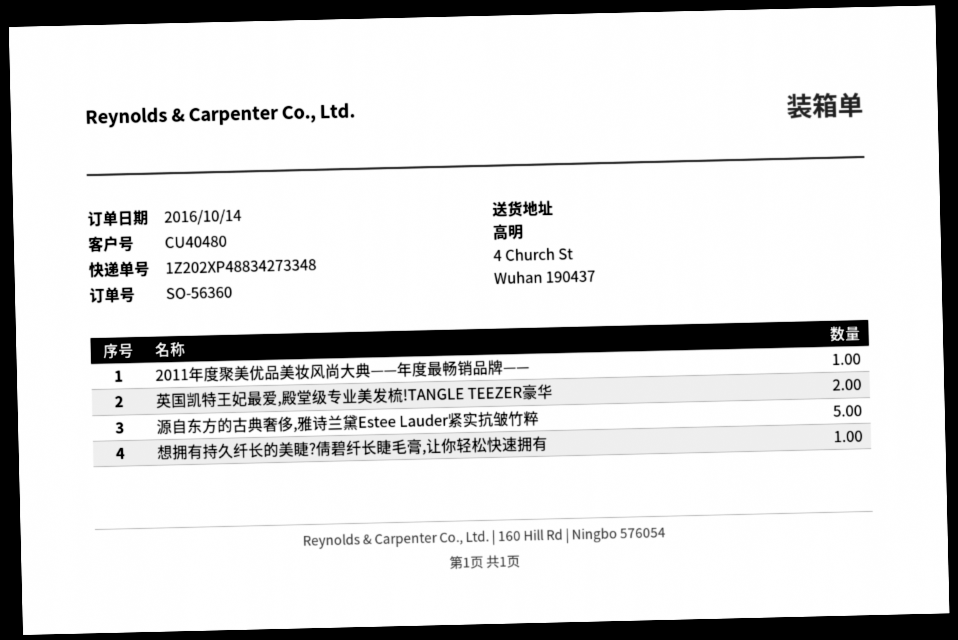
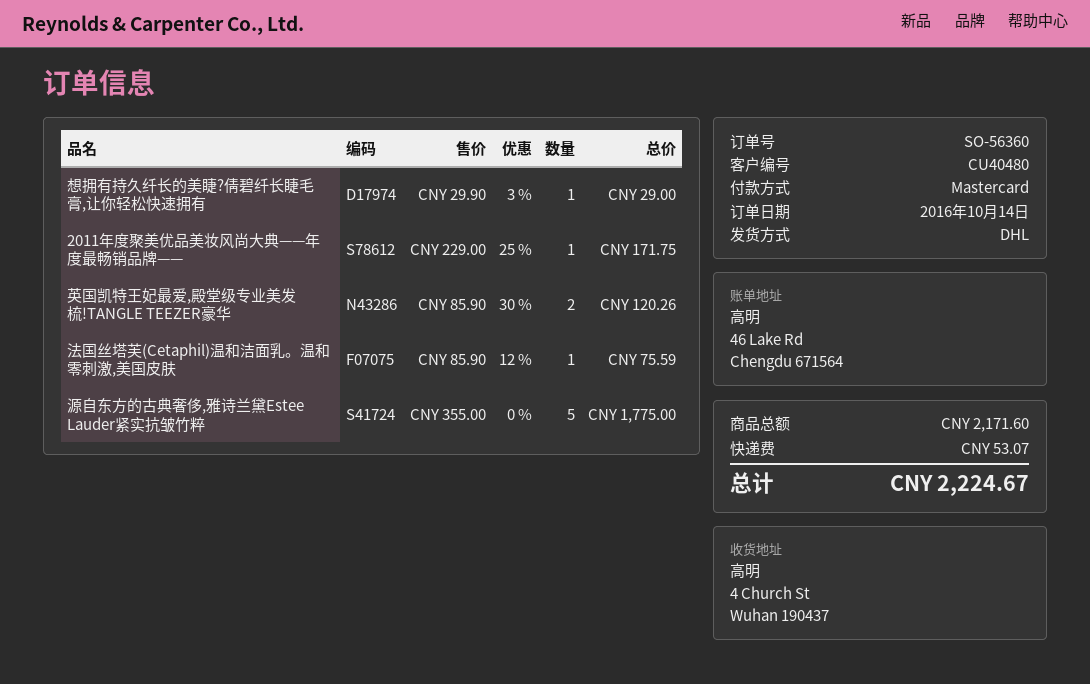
法国丝塔芙(Cetaphil)温和洁面乳。温和零刺激,美国皮肤: none -> 1

